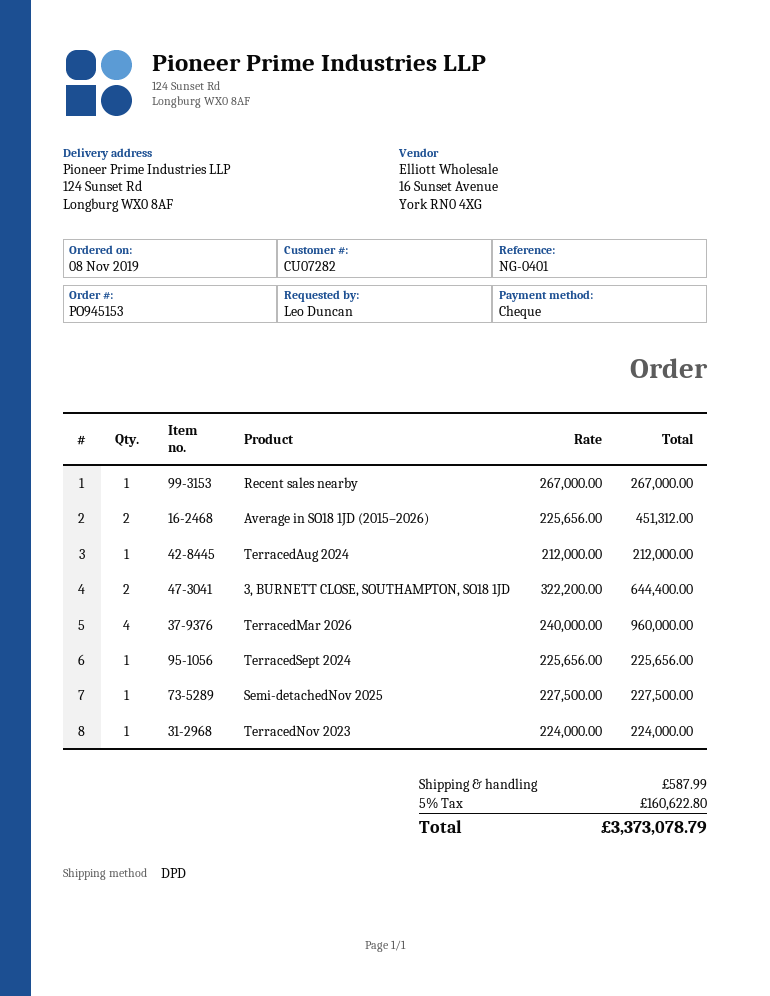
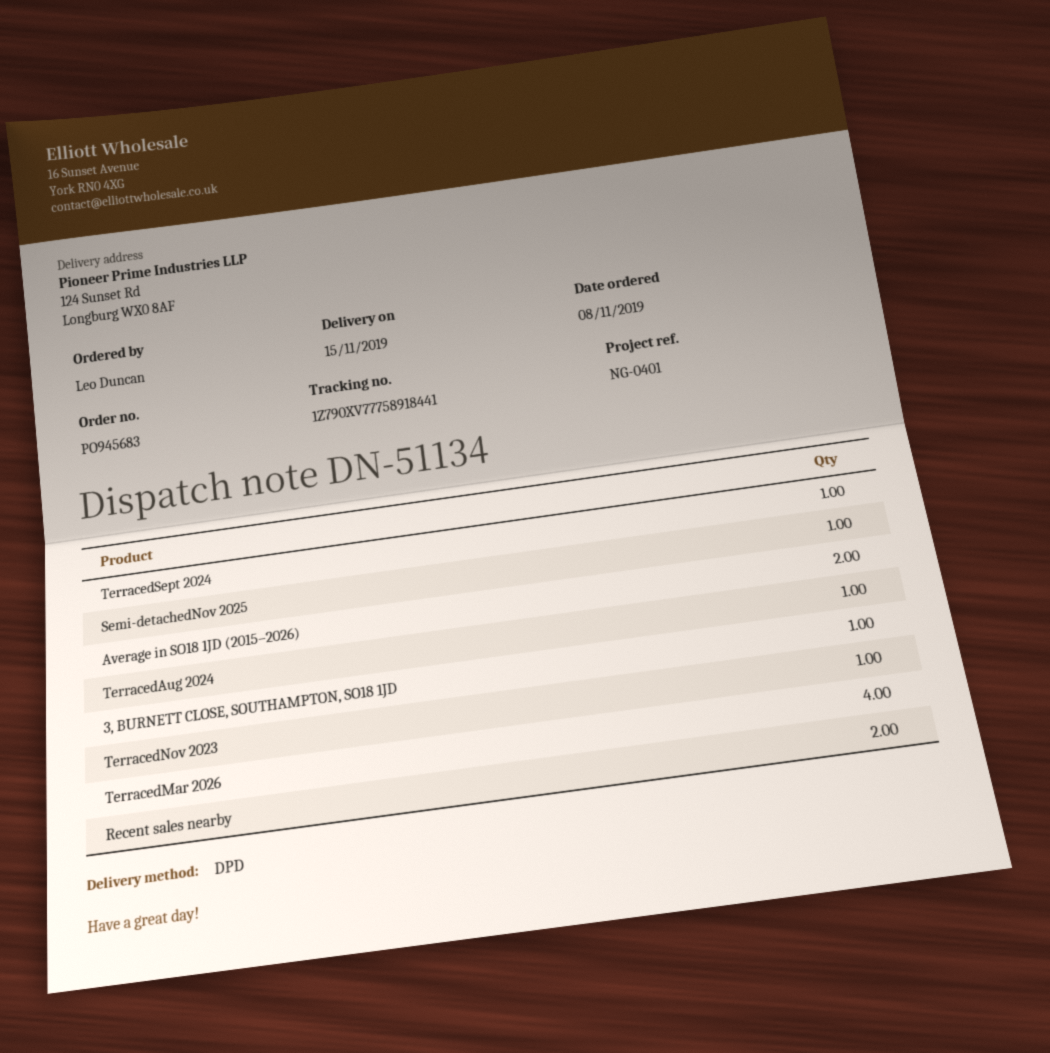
order number: PO945153 -> PO945683
Recent sales nearby: 1 -> 2
3, BURNETT CLOSE, SOUTHAMPTON, SO18 1JD: 2 -> 1

